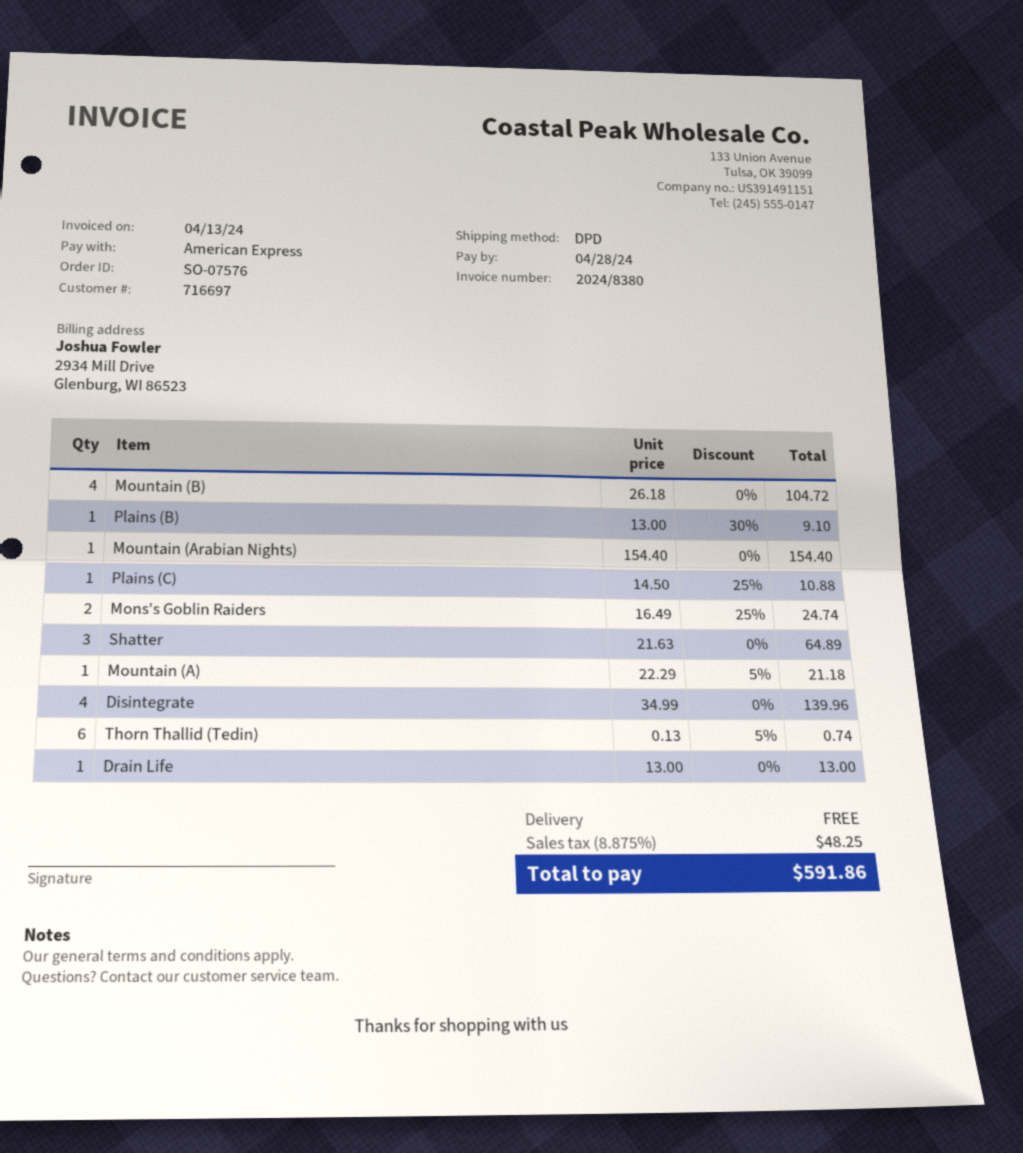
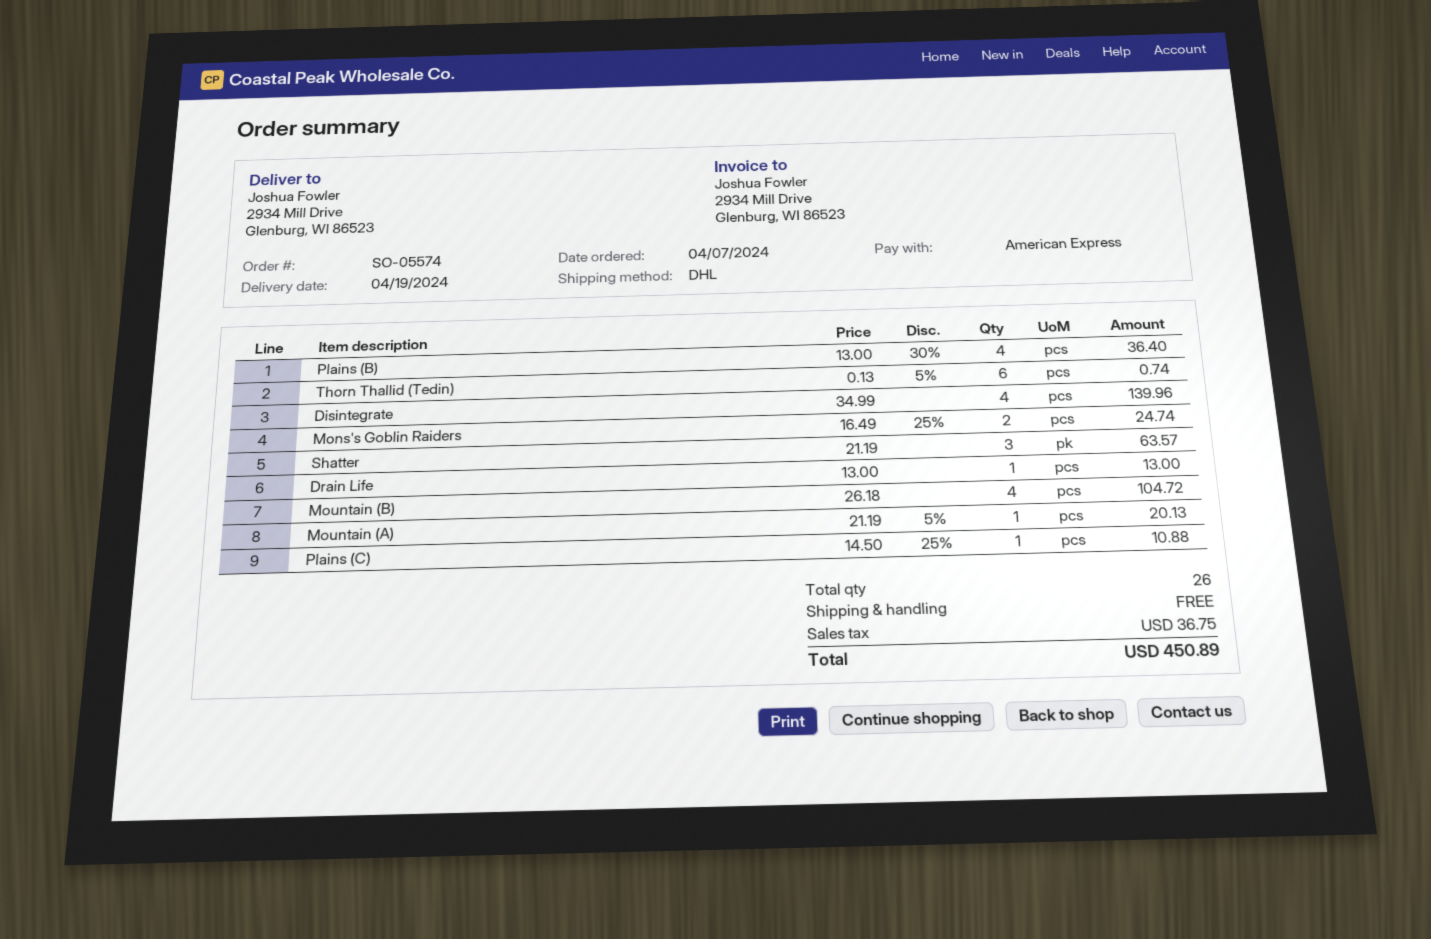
order number: SO-07576 -> SO-05574
shipping method: DPD -> DHL
Plains (B): 1 x 13.00 - 30% = 9.10 -> 4 x 13.00 - 30% = 36.40
Mountain (Arabian Nights): 1 x 154.40 = 154.40 -> none
Shatter: 3 x 21.63 = 64.89 -> 3 x 21.19 = 63.57
Mountain (A): 1 x 22.29 - 5% = 21.18 -> 1 x 21.19 - 5% = 20.13
tax: 48.25 -> 36.75
total: 591.86 -> 450.89

